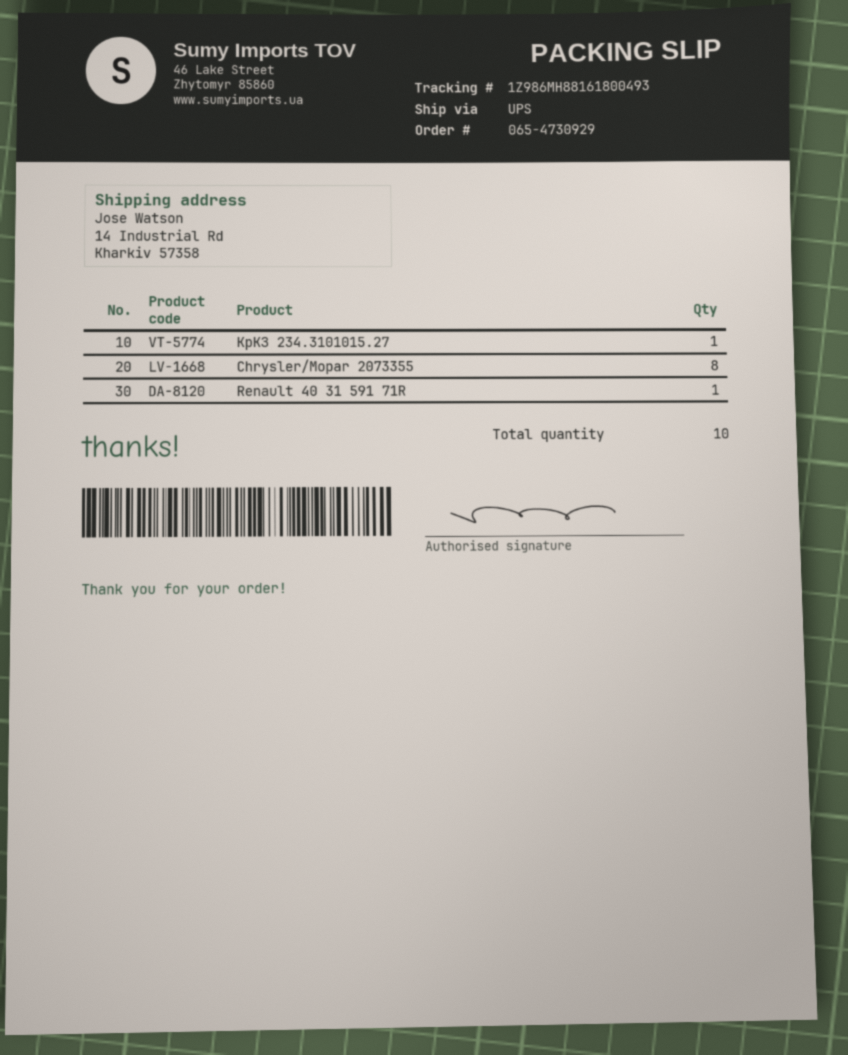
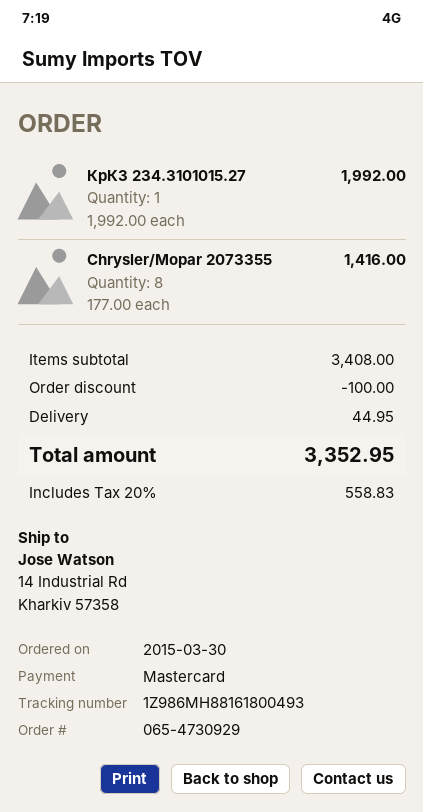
Renault 40 31 591 71R: 1 -> none

